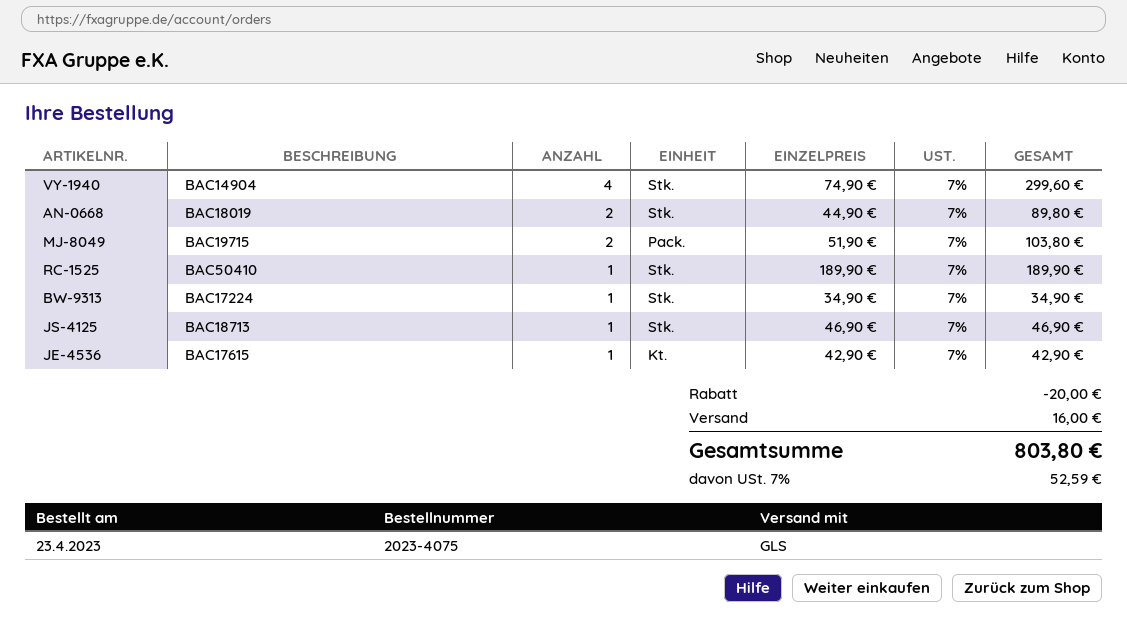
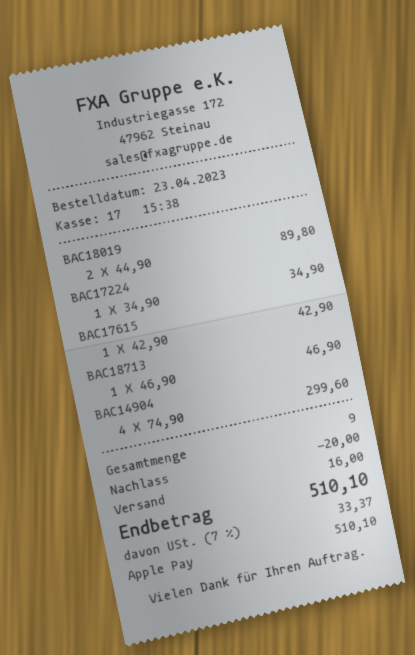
BAC19715: 2 x 51.90 = 103.80 -> none
BAC50410: 1 x 189.90 = 189.90 -> none
tax: 7% = 52.59 -> 7% = 33.37
total: 803.80 -> 510.10

